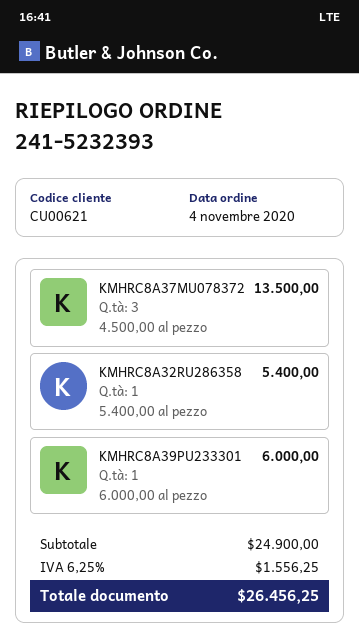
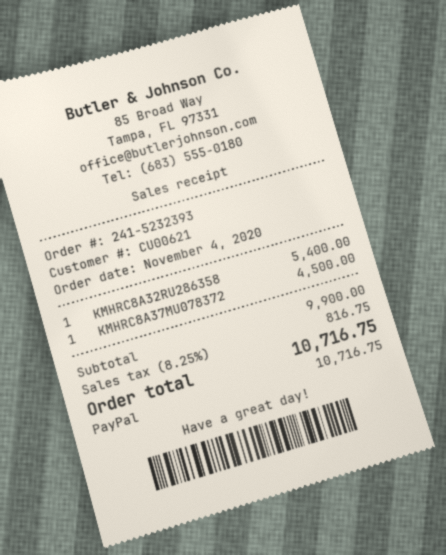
KMHRC8A37MU078372: 3 x 4500.00 = 13500.00 -> 1 x 4500.00 = 4500.00
KMHRC8A39PU233301: 1 x 6000.00 = 6000.00 -> none
subtotal: 24900.00 -> 9900.00
tax: 6.25% = 1556.25 -> 8.25% = 816.75
total: 26456.25 -> 10716.75

